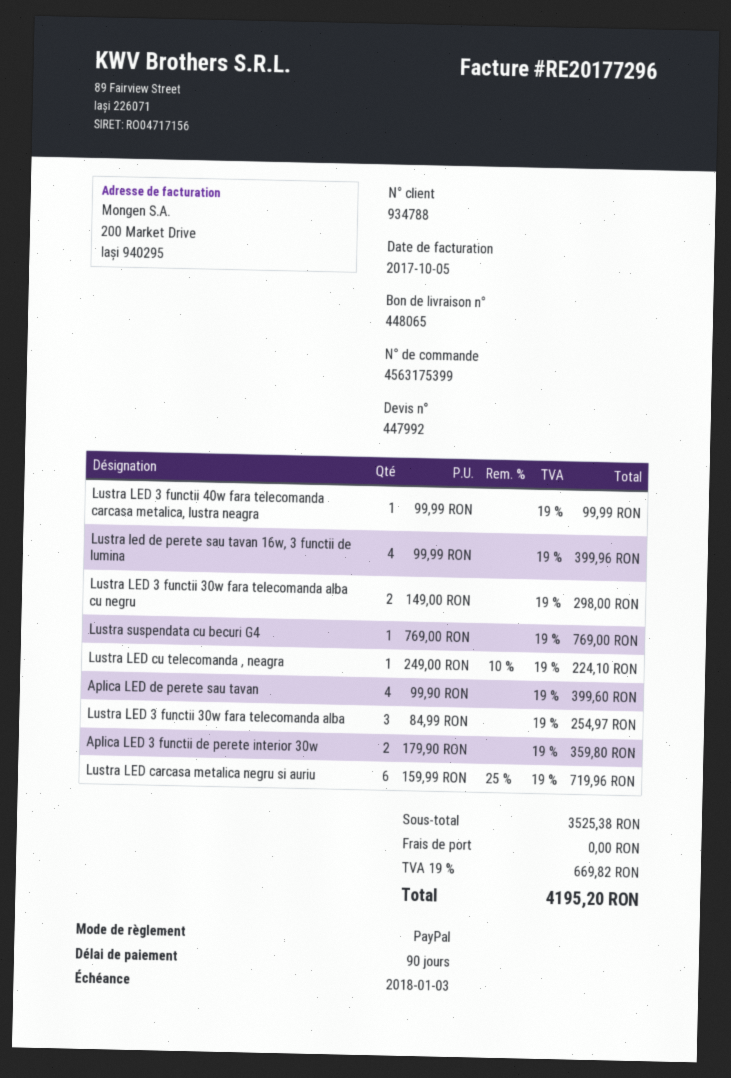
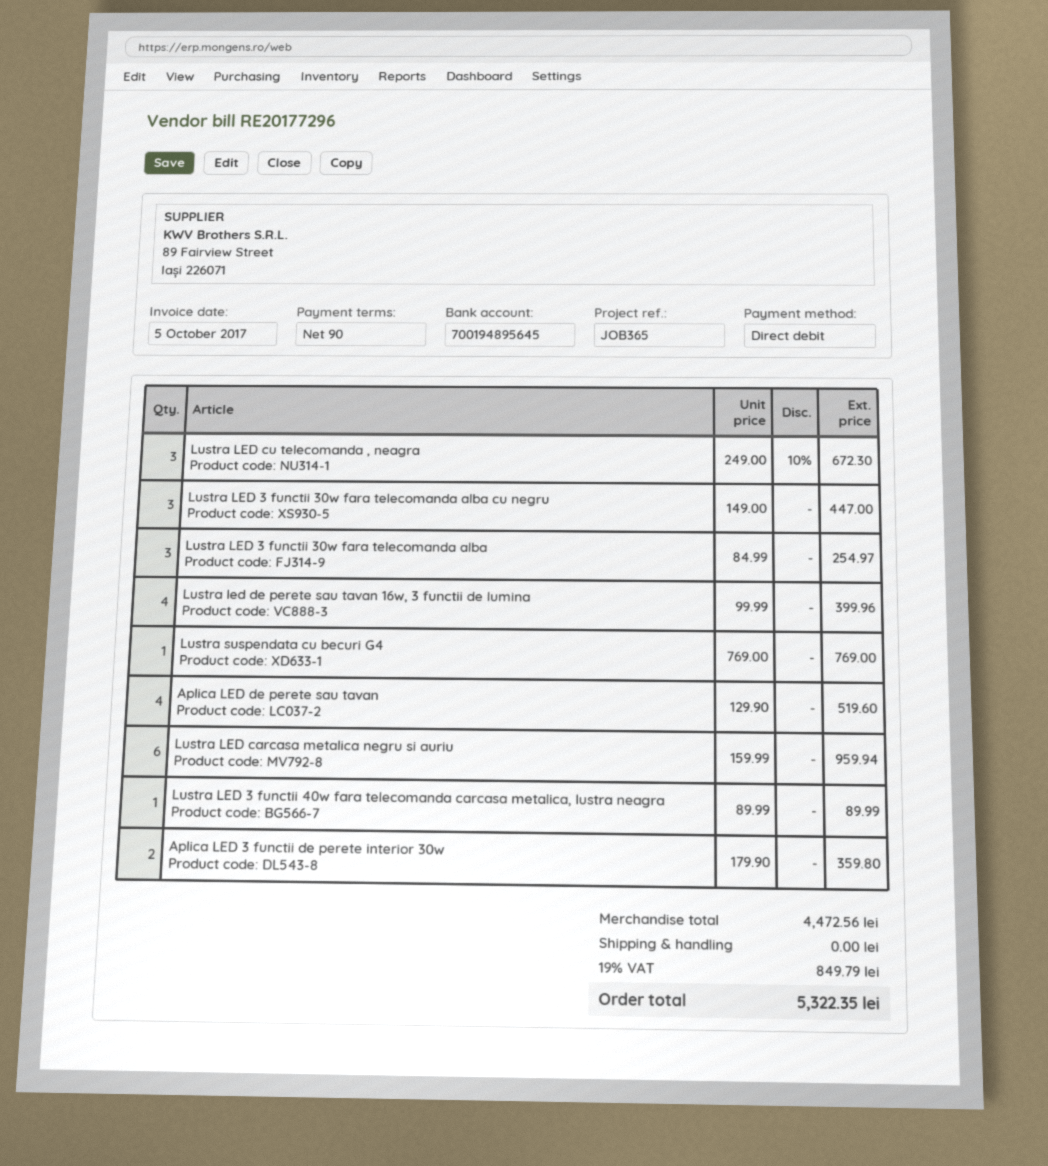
payment method: PayPal -> direct debit
Lustra LED 3 functii 40w fara telecomanda carcasa metalica, lustra neagra: 1 x 99.99 = 99.99 -> 1 x 89.99 = 89.99
Lustra LED 3 functii 30w fara telecomanda alba cu negru: 2 x 149.00 = 298.00 -> 3 x 149.00 = 447.00
Lustra LED cu telecomanda , neagra: 1 x 249.00 - 10% = 224.10 -> 3 x 249.00 - 10% = 672.30
Aplica LED de perete sau tavan: 4 x 99.90 = 399.60 -> 4 x 129.90 = 519.60
Lustra LED carcasa metalica negru si auriu: 6 x 159.99 - 25% = 719.96 -> 6 x 159.99 = 959.94
subtotal: 3525.38 -> 4472.56
tax: 19% = 669.82 -> 19% = 849.79
total: 4195.20 -> 5322.35

